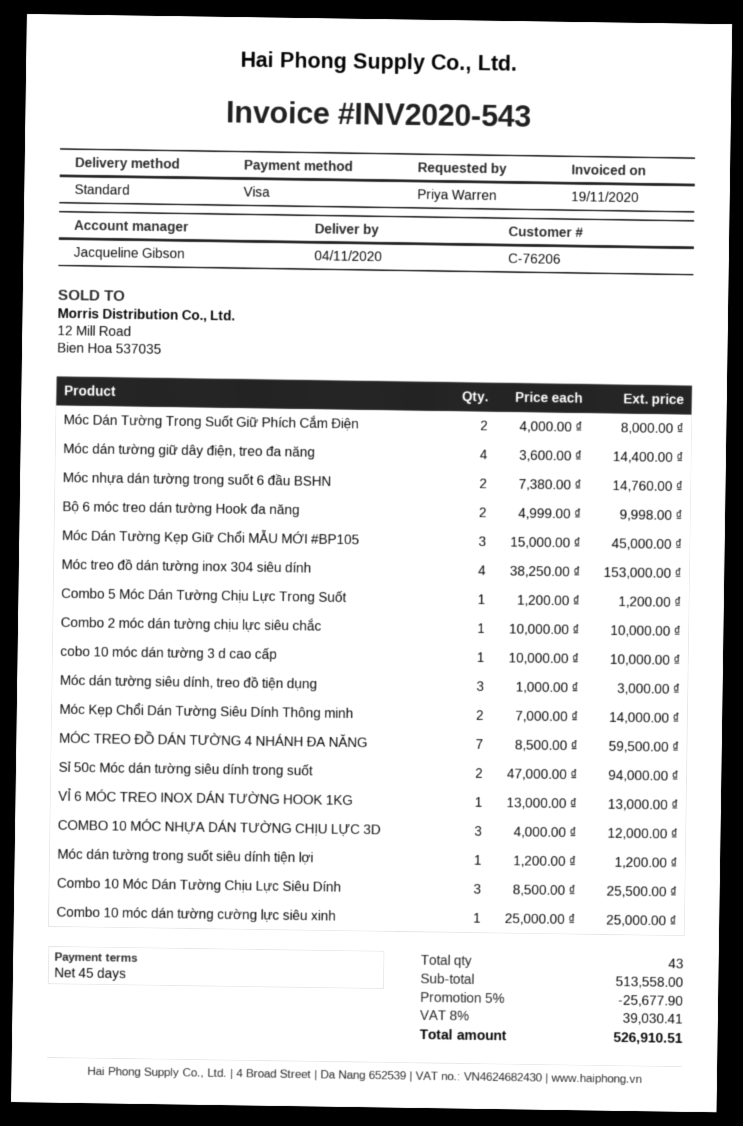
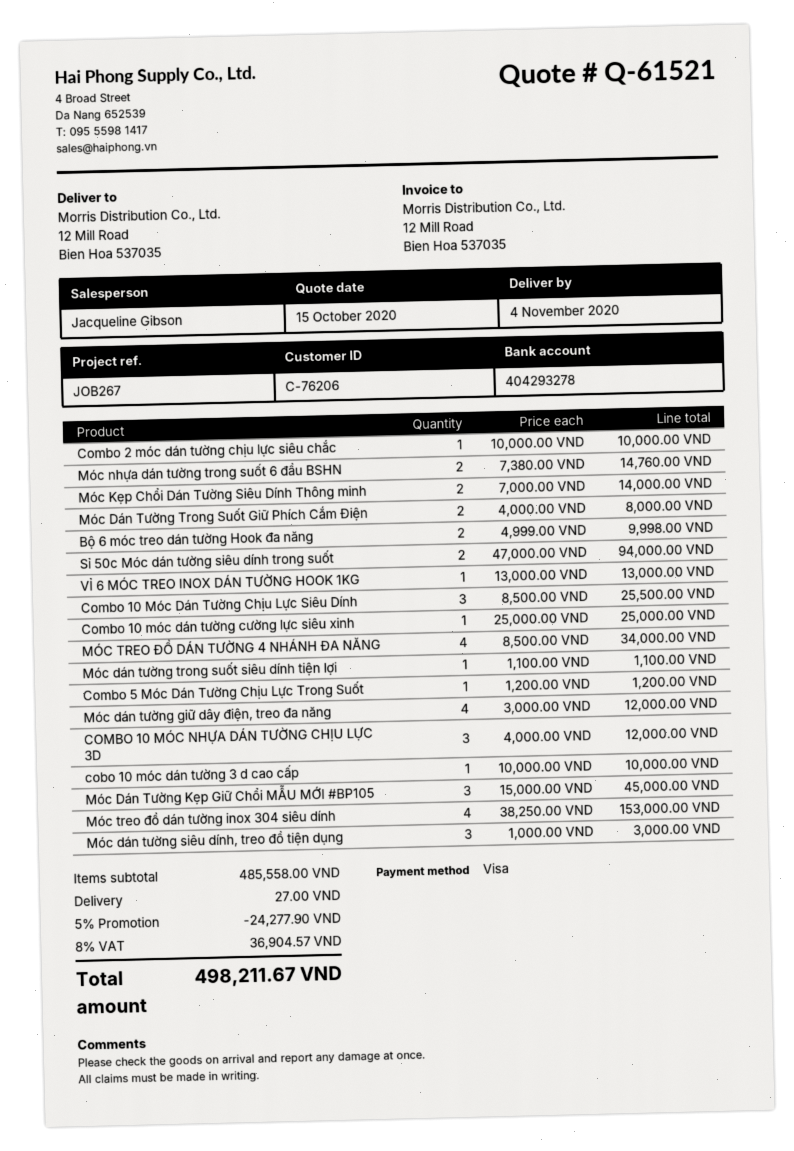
Móc dán tường giữ dây điện, treo đa năng: 4 x 3600.00 = 14400.00 -> 4 x 3000.00 = 12000.00
MÓC TREO ĐỒ DÁN TƯỜNG 4 NHÁNH ĐA NĂNG: 7 x 8500.00 = 59500.00 -> 4 x 8500.00 = 34000.00
Móc dán tường trong suốt siêu dính tiện lợi: 1 x 1200.00 = 1200.00 -> 1 x 1100.00 = 1100.00
subtotal: 513558.00 -> 485558.00
discount: 5% = 25677.90 -> 5% = 24277.90
shipping: none -> 27.00
tax: 8% = 39030.41 -> 8% = 36904.57
total: 526910.51 -> 498211.67

